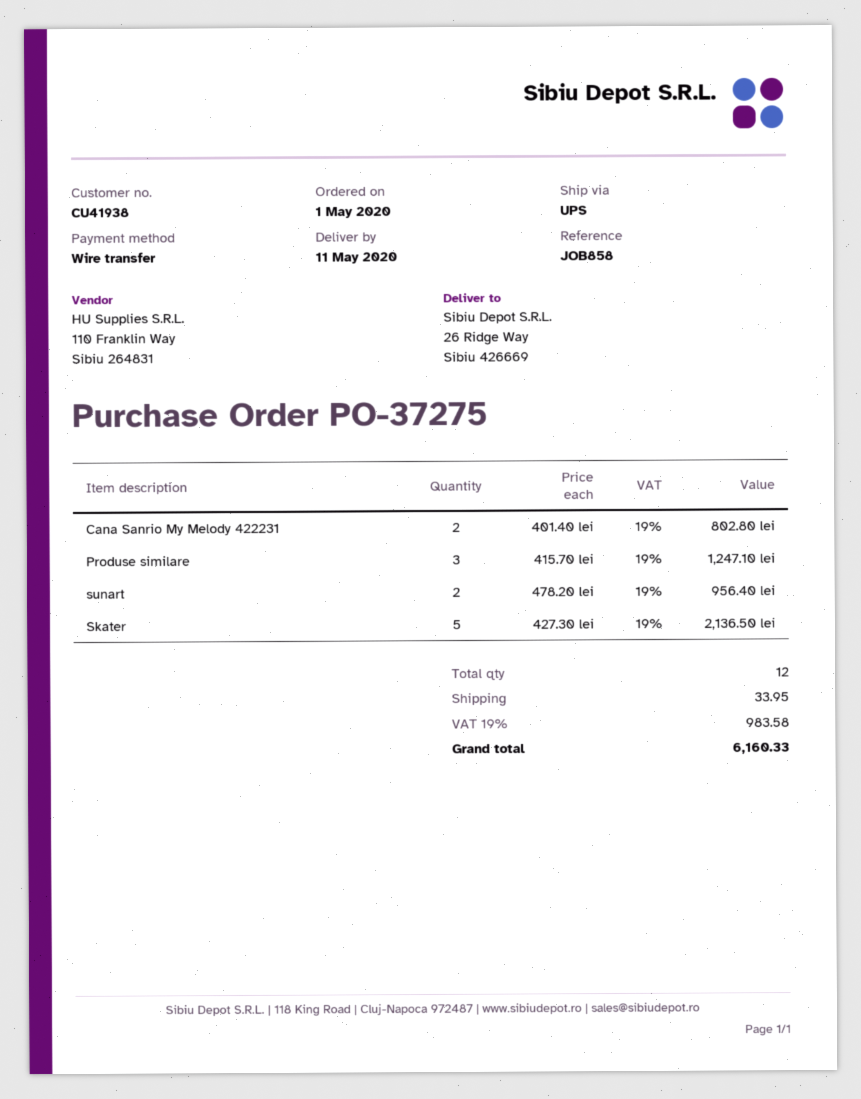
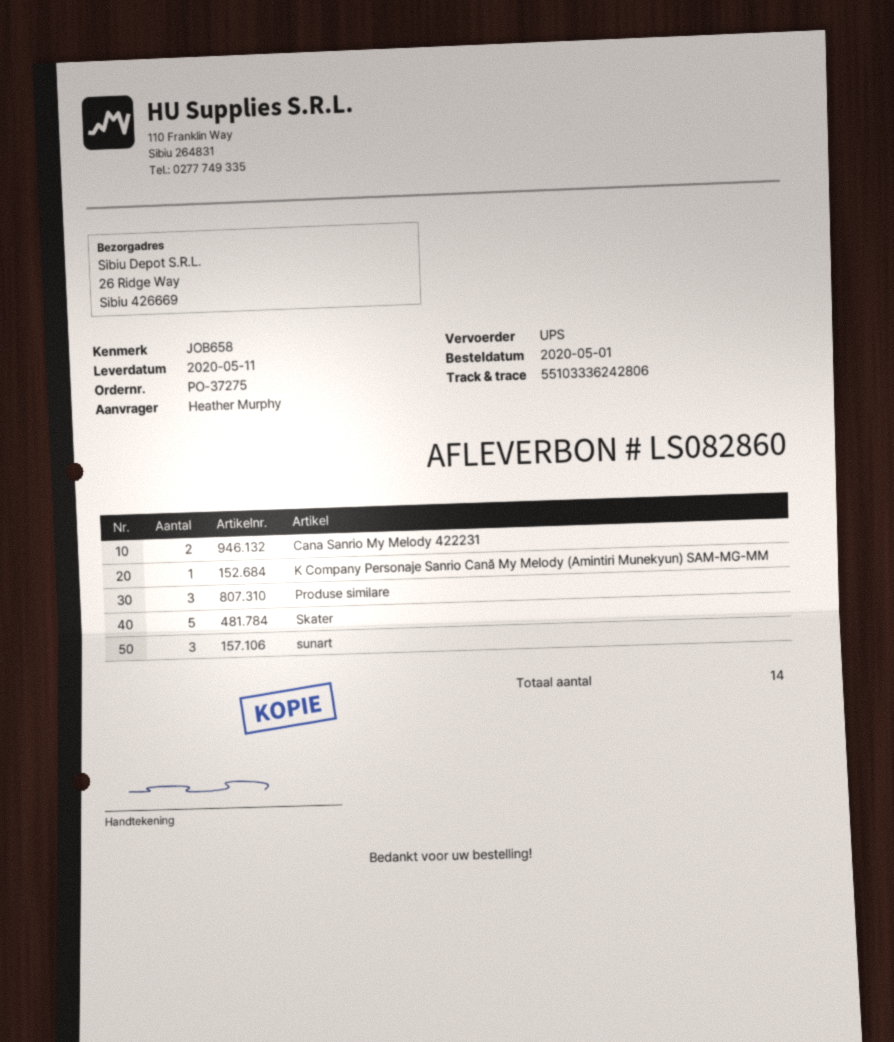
reference: JOB858 -> JOB658
sunart: 2 -> 3
K Company Personaje Sanrio Cană My Melody (Amintiri Munekyun) SAM-MG-MM: none -> 1
total quantity: 12 -> 14

